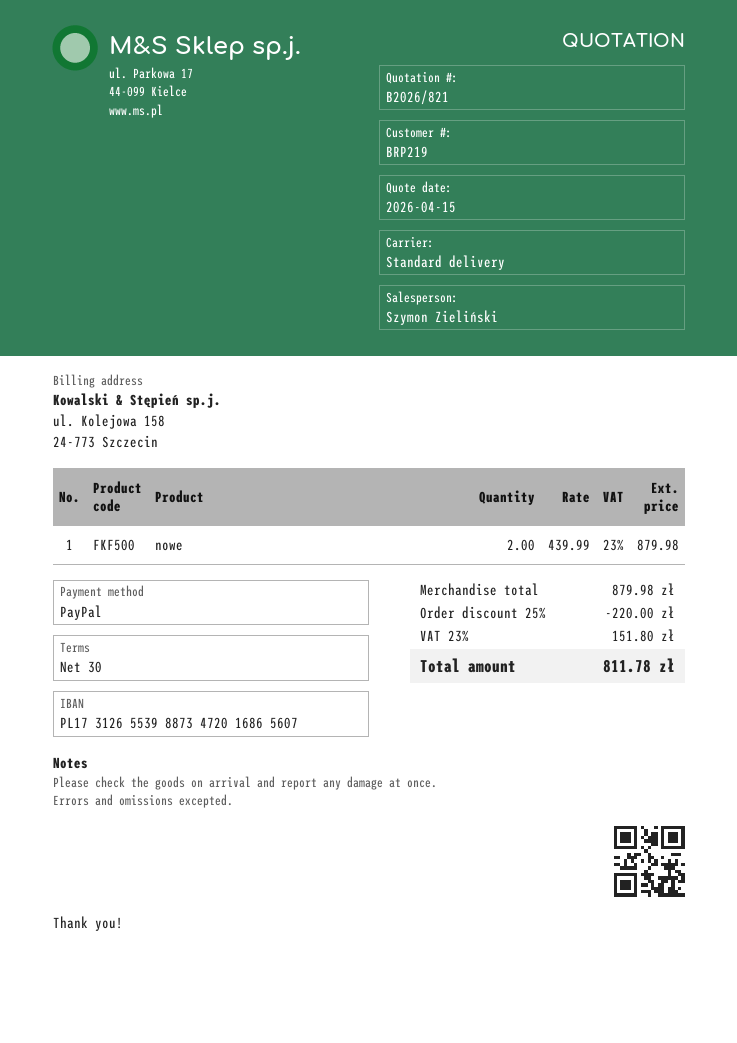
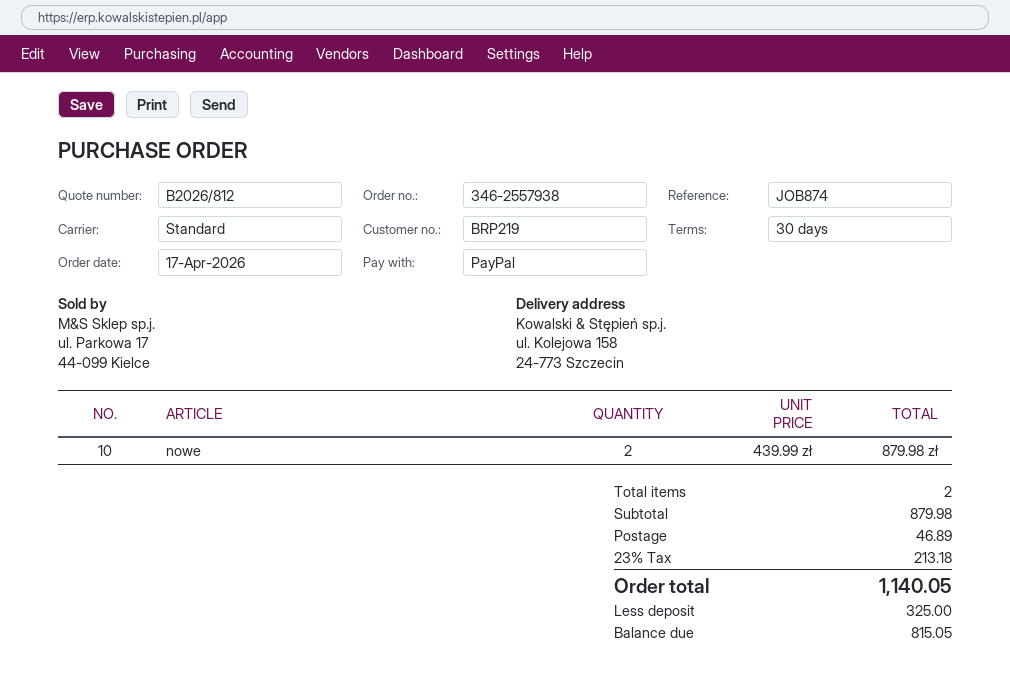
quote number: B2026/821 -> B2026/812
discount: 25% = 220.00 -> none
shipping: none -> 46.89
tax: 23% = 151.80 -> 23% = 213.18
total: 811.78 -> 1140.05

